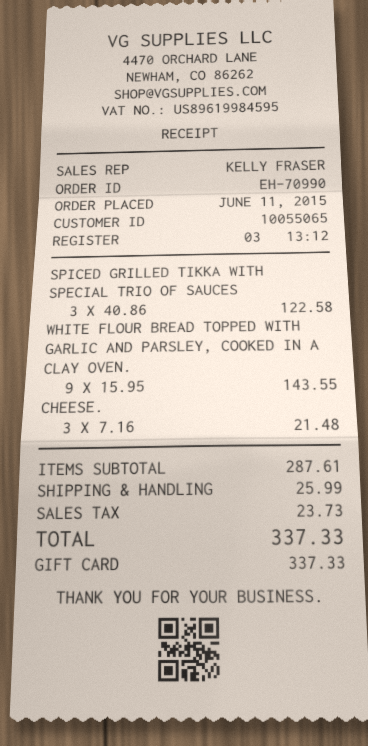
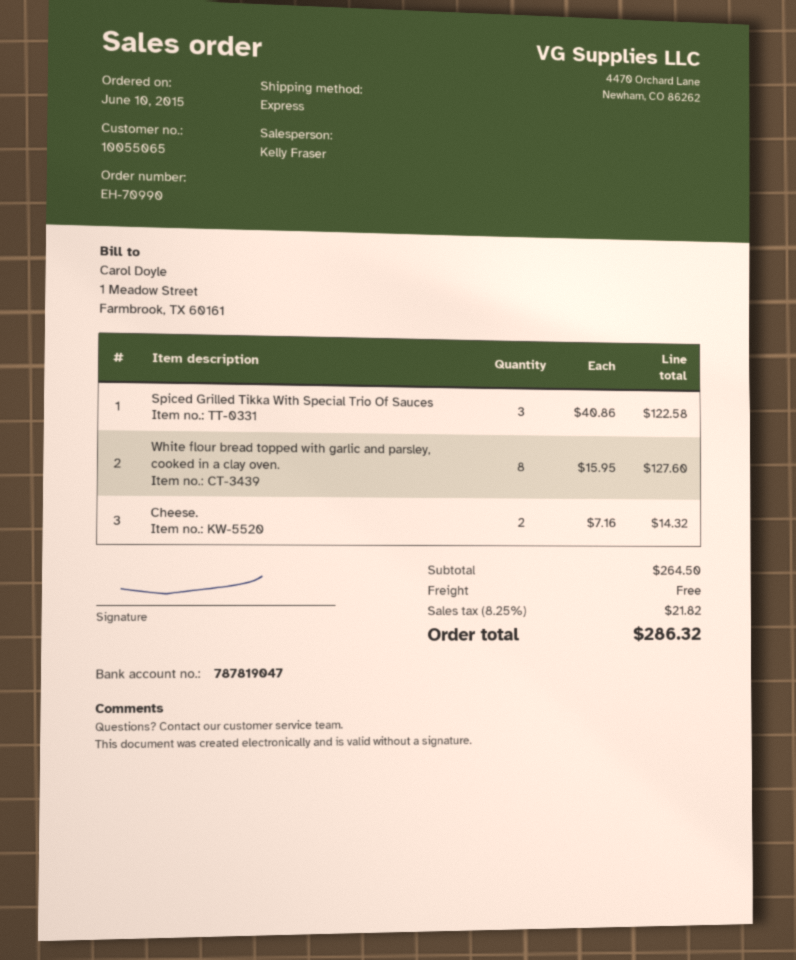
order date: 2015-06-11 -> 2015-06-10
WHITE FLOUR BREAD TOPPED WITH GARLIC AND PARSLEY, COOKED IN A CLAY OVEN.: 9 x 15.95 = 143.55 -> 8 x 15.95 = 127.60
CHEESE.: 3 x 7.16 = 21.48 -> 2 x 7.16 = 14.32
subtotal: 287.61 -> 264.50
shipping: 25.99 -> 0.00
tax: 23.73 -> 21.82
total: 337.33 -> 286.32

